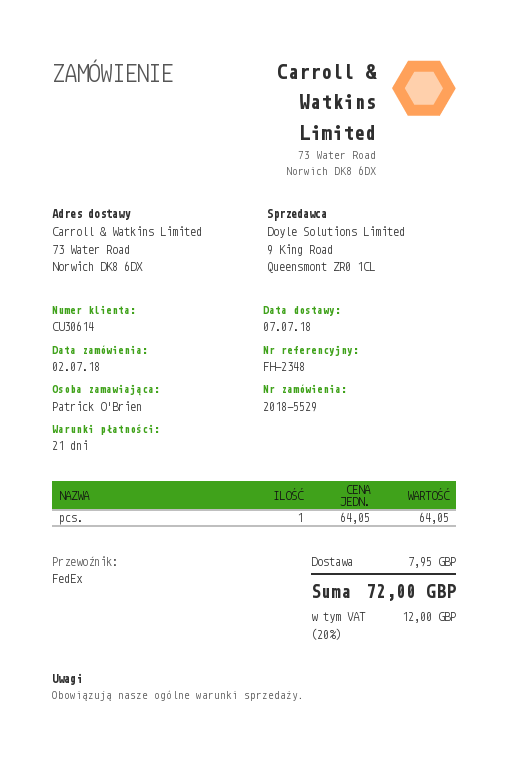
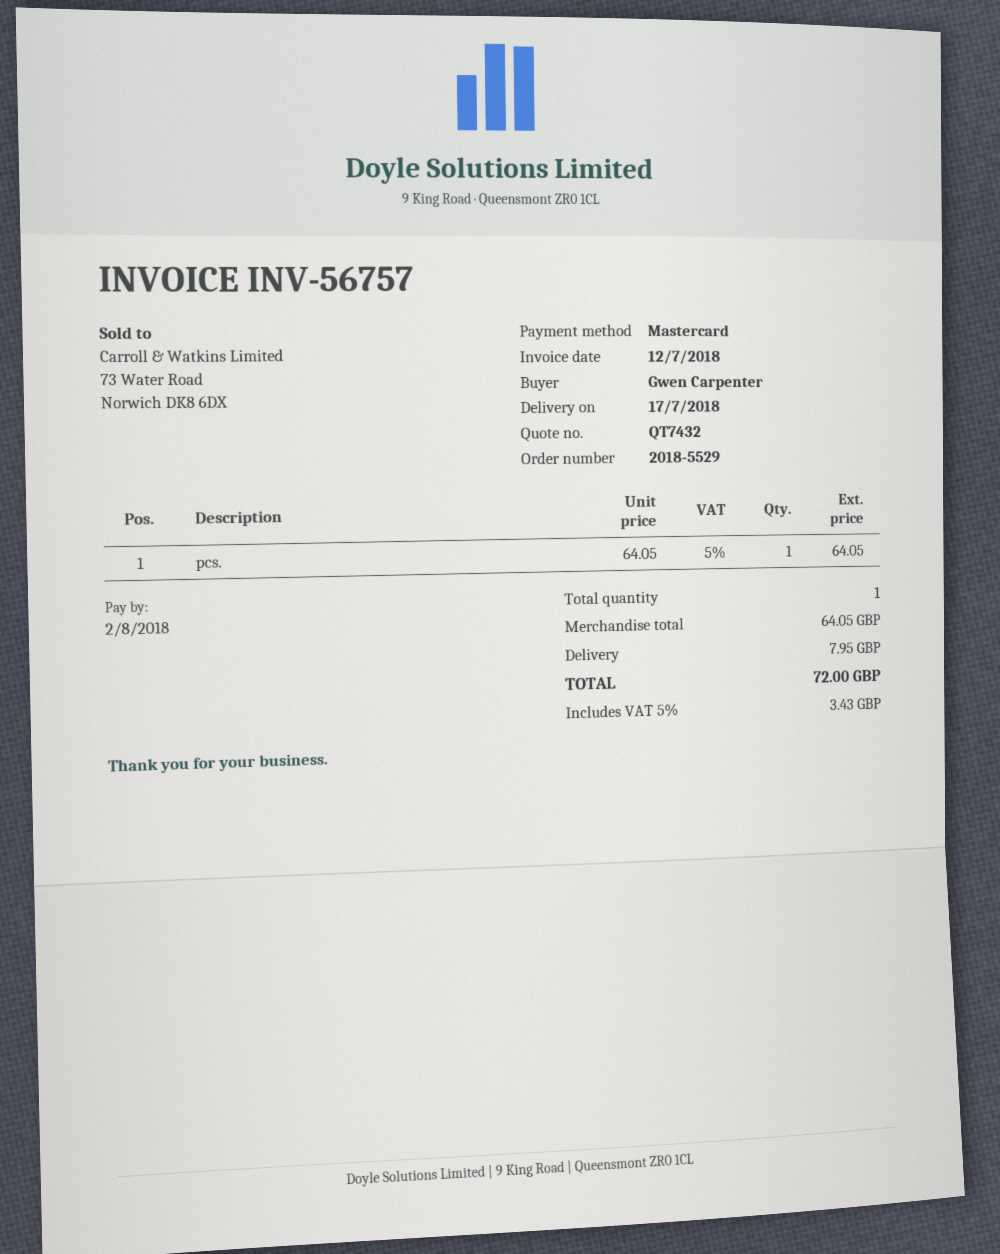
delivery date: 2018-07-07 -> 2018-07-17
ordered by: Patrick O'Brien -> Gwen Carpenter
tax: 20% = 12.00 -> 5% = 3.43

